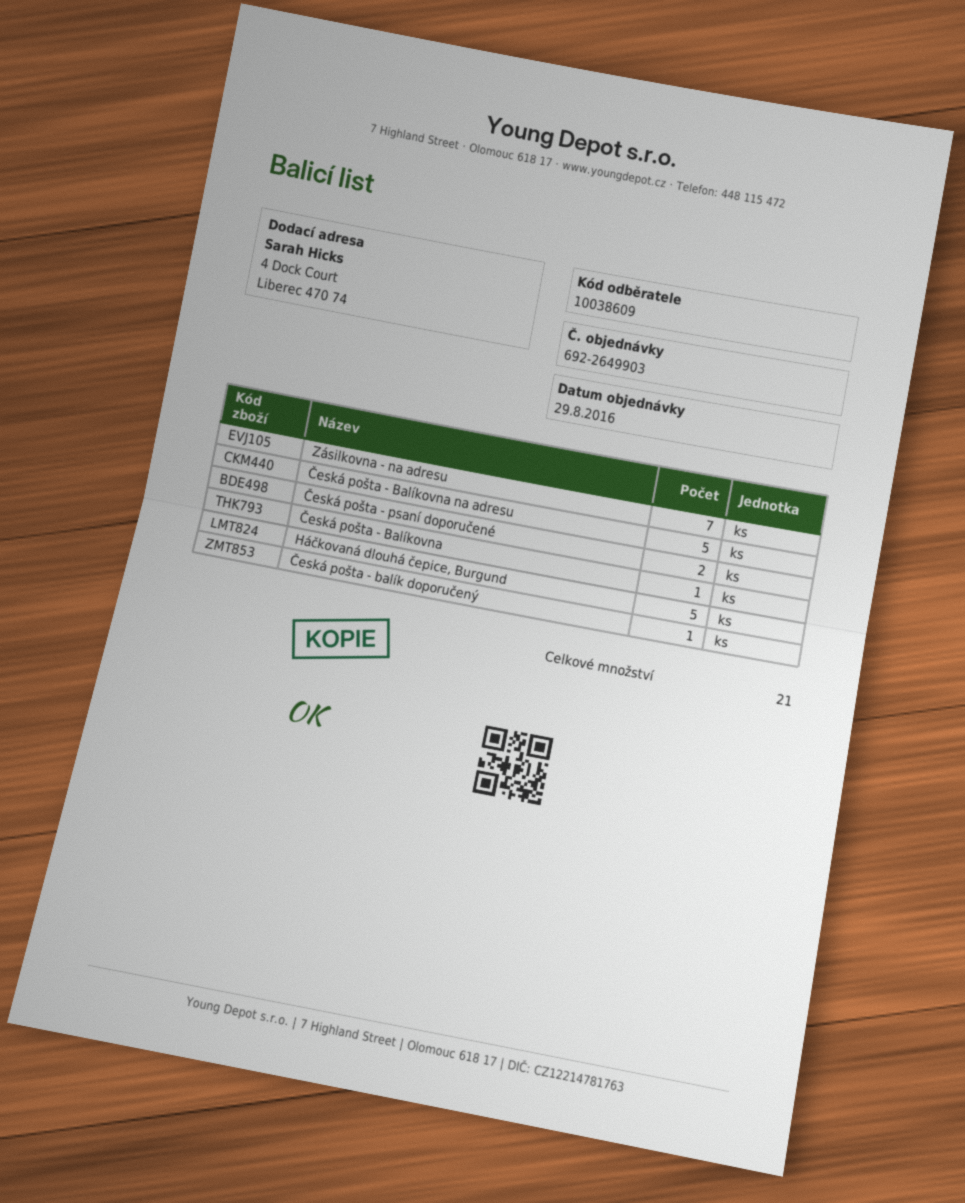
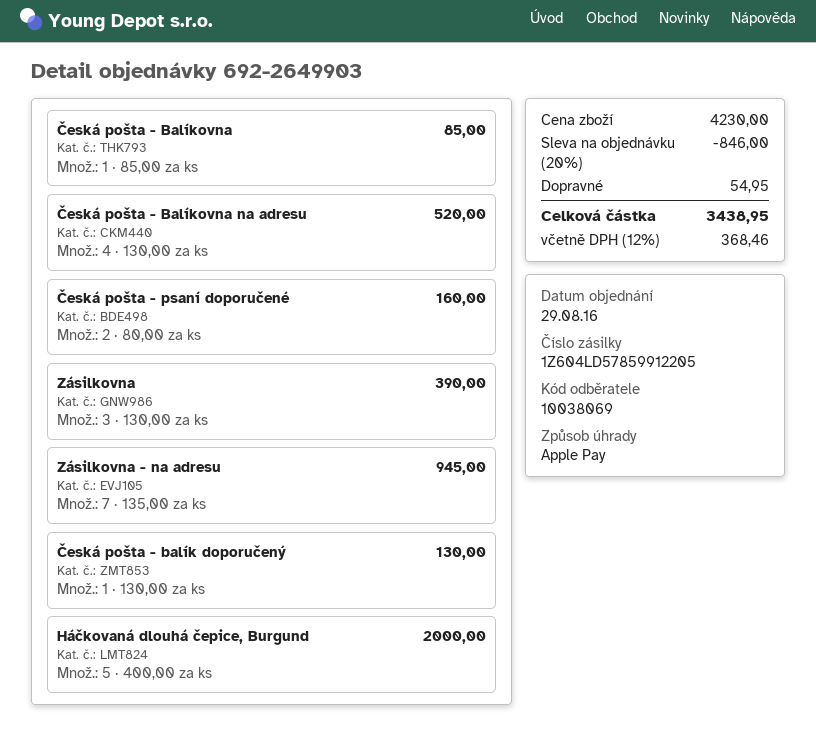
customer number: 10038609 -> 10038069
Česká pošta - Balíkovna na adresu: 5 -> 4
Zásilkovna: none -> 3

